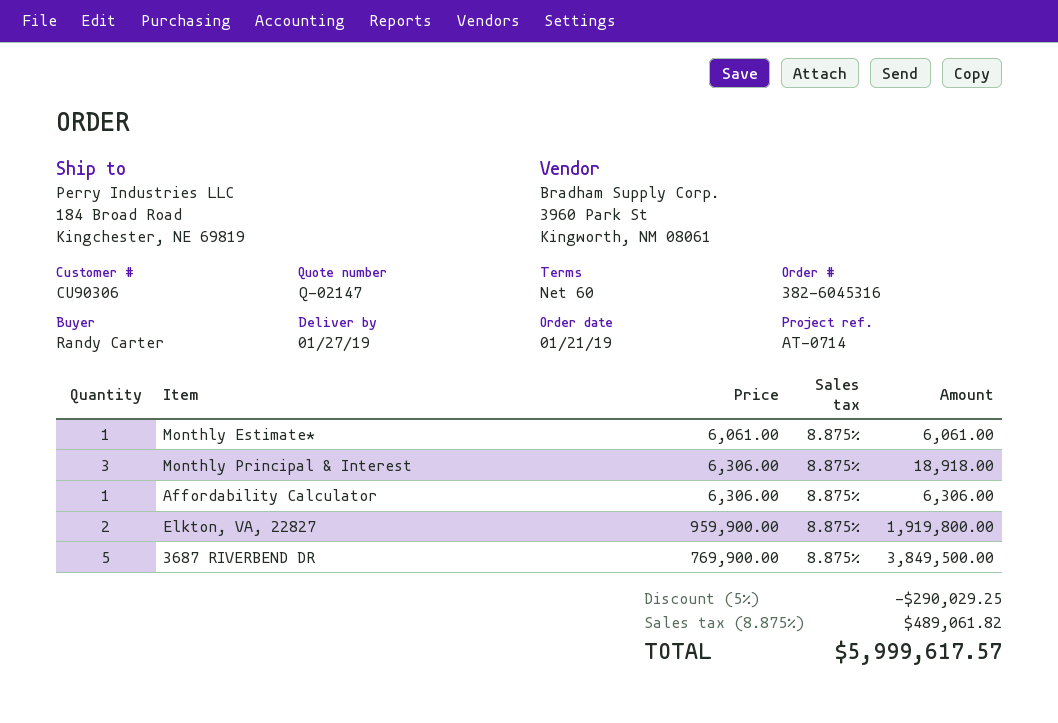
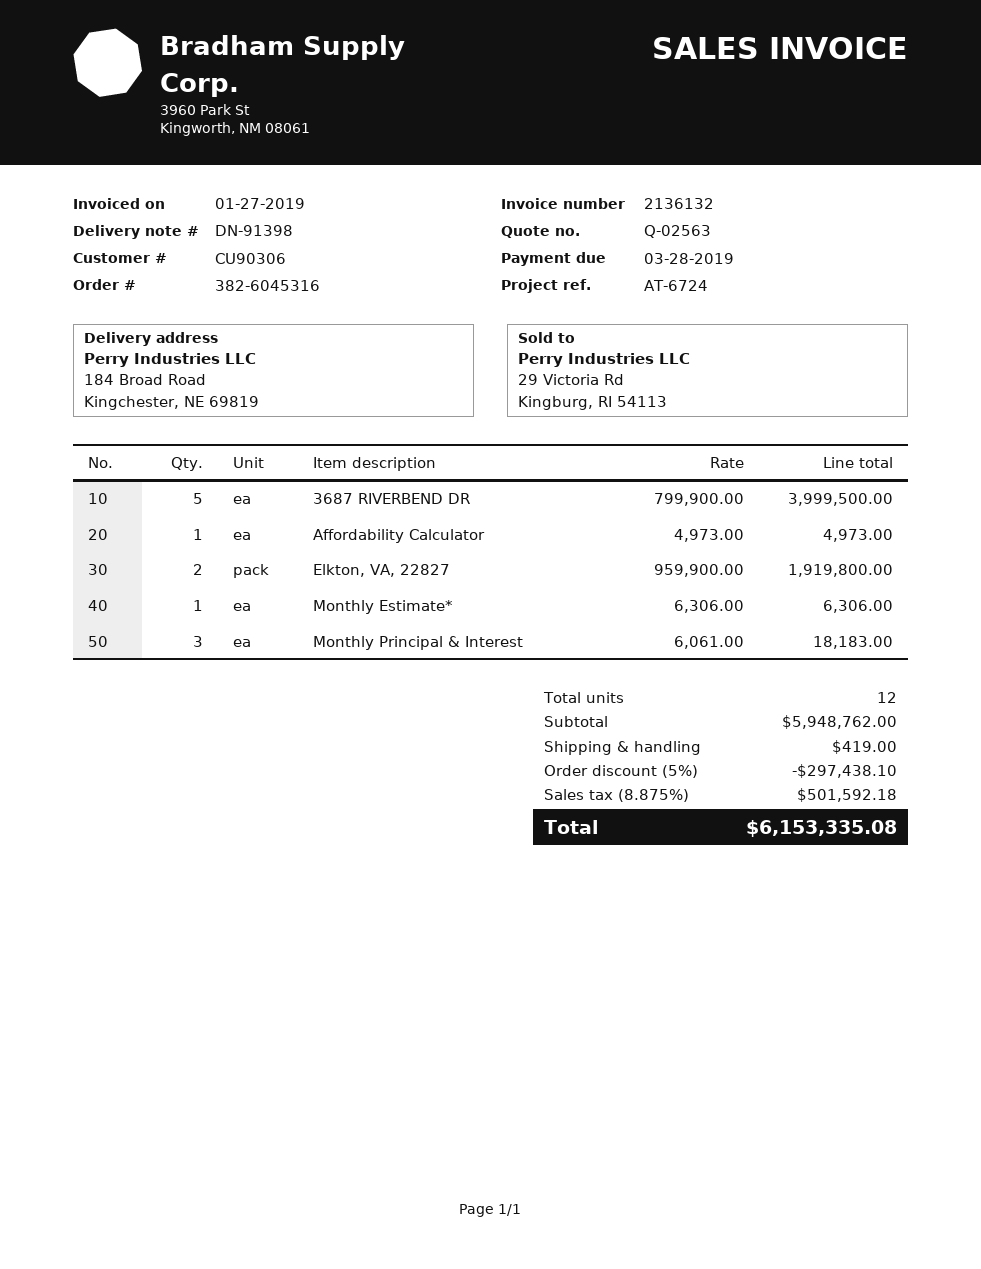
quote number: Q-02147 -> Q-02563
reference: AT-0714 -> AT-6724
Monthly Estimate*: 1 x 6061.00 = 6061.00 -> 1 x 6306.00 = 6306.00
Monthly Principal & Interest: 3 x 6306.00 = 18918.00 -> 3 x 6061.00 = 18183.00
Affordability Calculator: 1 x 6306.00 = 6306.00 -> 1 x 4973.00 = 4973.00
3687 RIVERBEND DR: 5 x 769900.00 = 3849500.00 -> 5 x 799900.00 = 3999500.00
discount: 5% = 290029.25 -> 5% = 297438.10
shipping: none -> 419.00
tax: 8.875% = 489061.82 -> 8.875% = 501592.18
total: 5999617.57 -> 6153335.08

